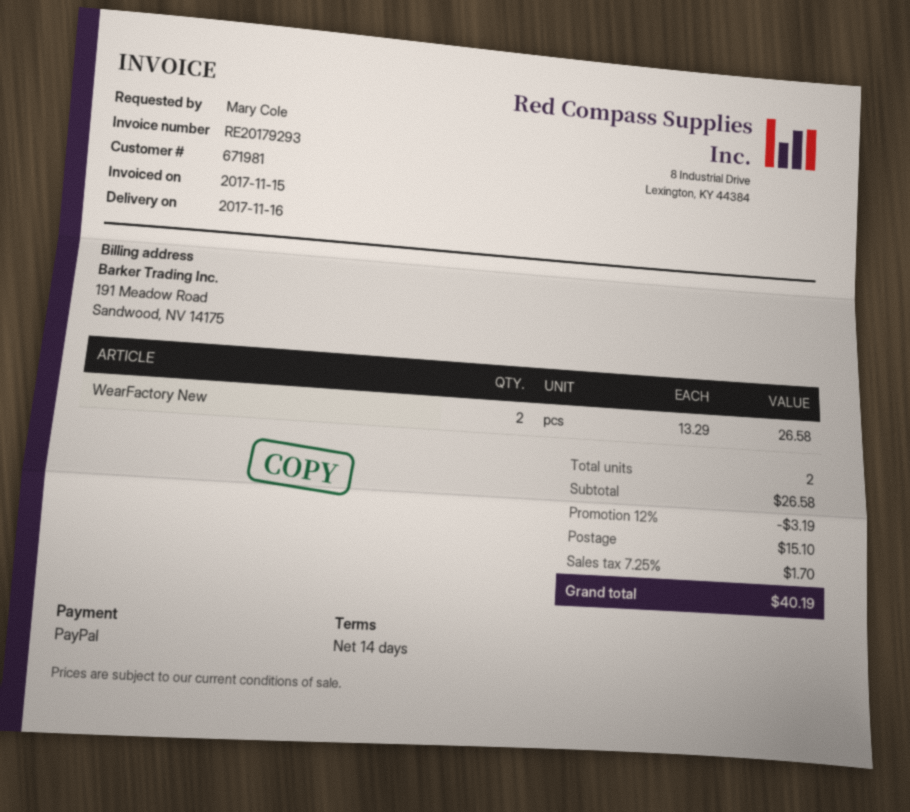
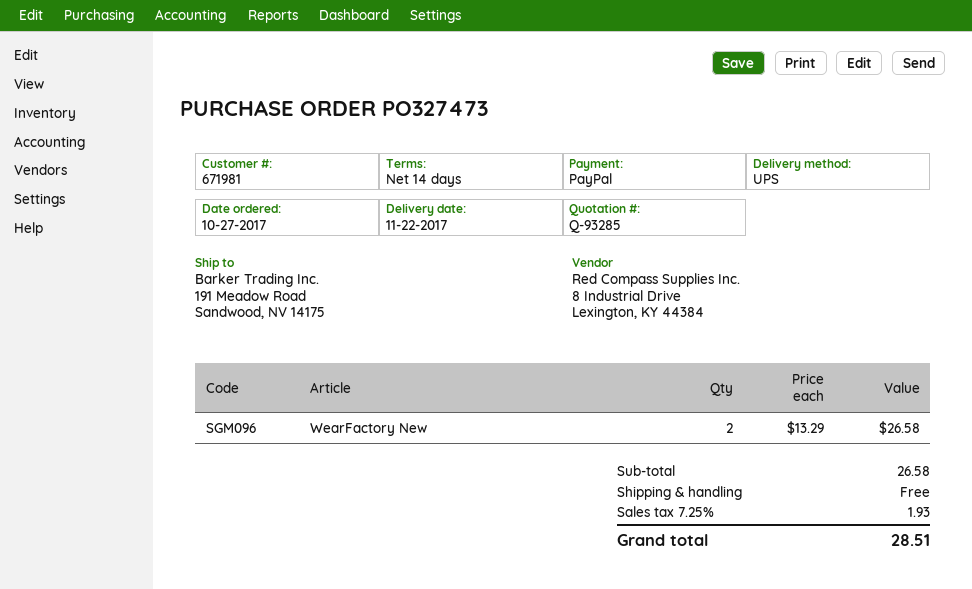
delivery date: 2017-11-16 -> 2017-11-22
discount: 12% = 3.19 -> none
shipping: 15.10 -> 0.00
tax: 7.25% = 1.70 -> 7.25% = 1.93
total: 40.19 -> 28.51

